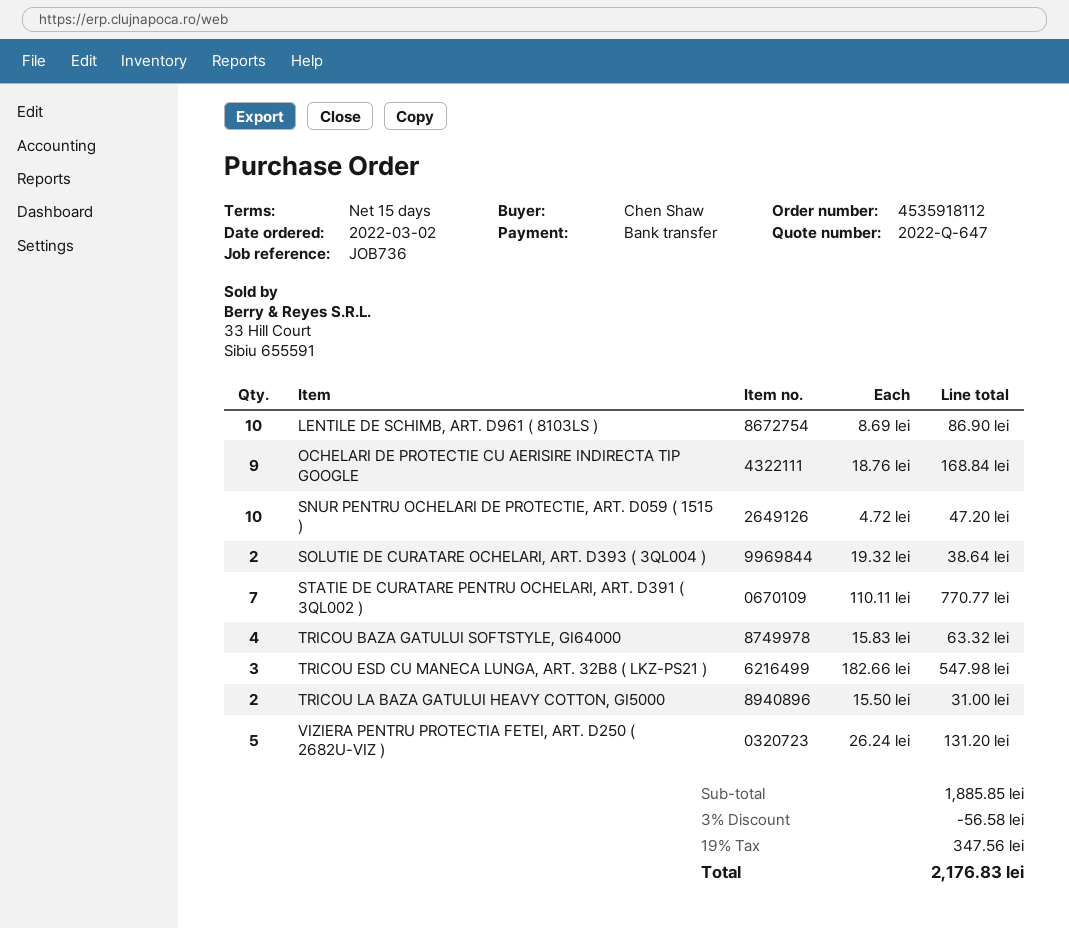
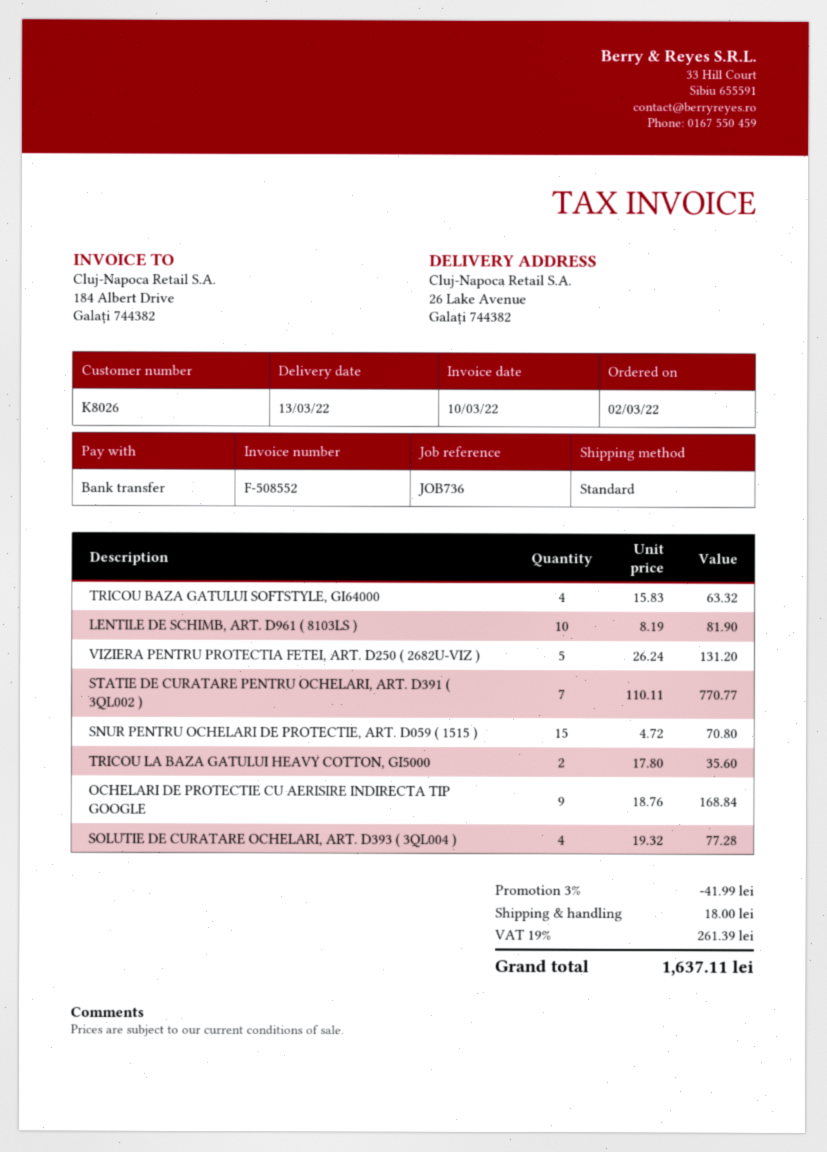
LENTILE DE SCHIMB, ART. D961 ( 8103LS ): 10 x 8.69 = 86.90 -> 10 x 8.19 = 81.90
SNUR PENTRU OCHELARI DE PROTECTIE, ART. D059 ( 1515 ): 10 x 4.72 = 47.20 -> 15 x 4.72 = 70.80
SOLUTIE DE CURATARE OCHELARI, ART. D393 ( 3QL004 ): 2 x 19.32 = 38.64 -> 4 x 19.32 = 77.28
TRICOU ESD CU MANECA LUNGA, ART. 32B8 ( LKZ-PS21 ): 3 x 182.66 = 547.98 -> none
TRICOU LA BAZA GATULUI HEAVY COTTON, GI5000: 2 x 15.50 = 31.00 -> 2 x 17.80 = 35.60
discount: 3% = 56.58 -> 3% = 41.99
shipping: none -> 18.00
tax: 19% = 347.56 -> 19% = 261.39
total: 2176.83 -> 1637.11

